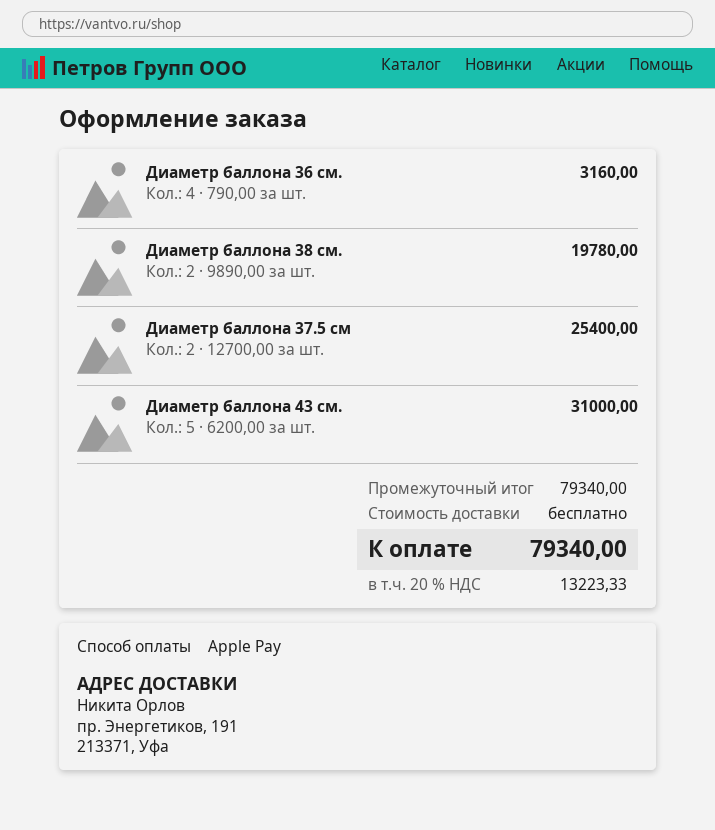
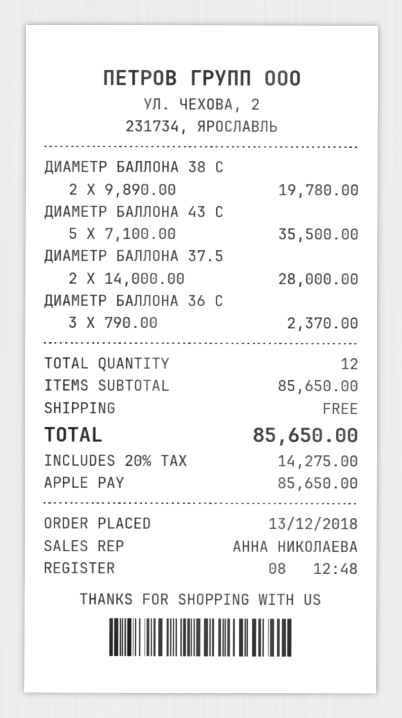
Диаметр баллона 36 см.: 4 x 790.00 = 3160.00 -> 3 x 790.00 = 2370.00
Диаметр баллона 37.5 см: 2 x 12700.00 = 25400.00 -> 2 x 14000.00 = 28000.00
Диаметр баллона 43 см.: 5 x 6200.00 = 31000.00 -> 5 x 7100.00 = 35500.00
subtotal: 79340.00 -> 85650.00
tax: 20% = 13223.33 -> 20% = 14275.00
total: 79340.00 -> 85650.00

